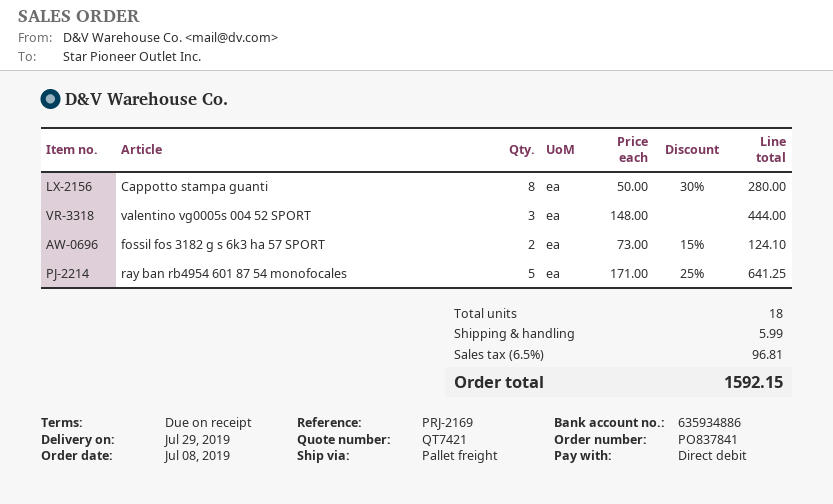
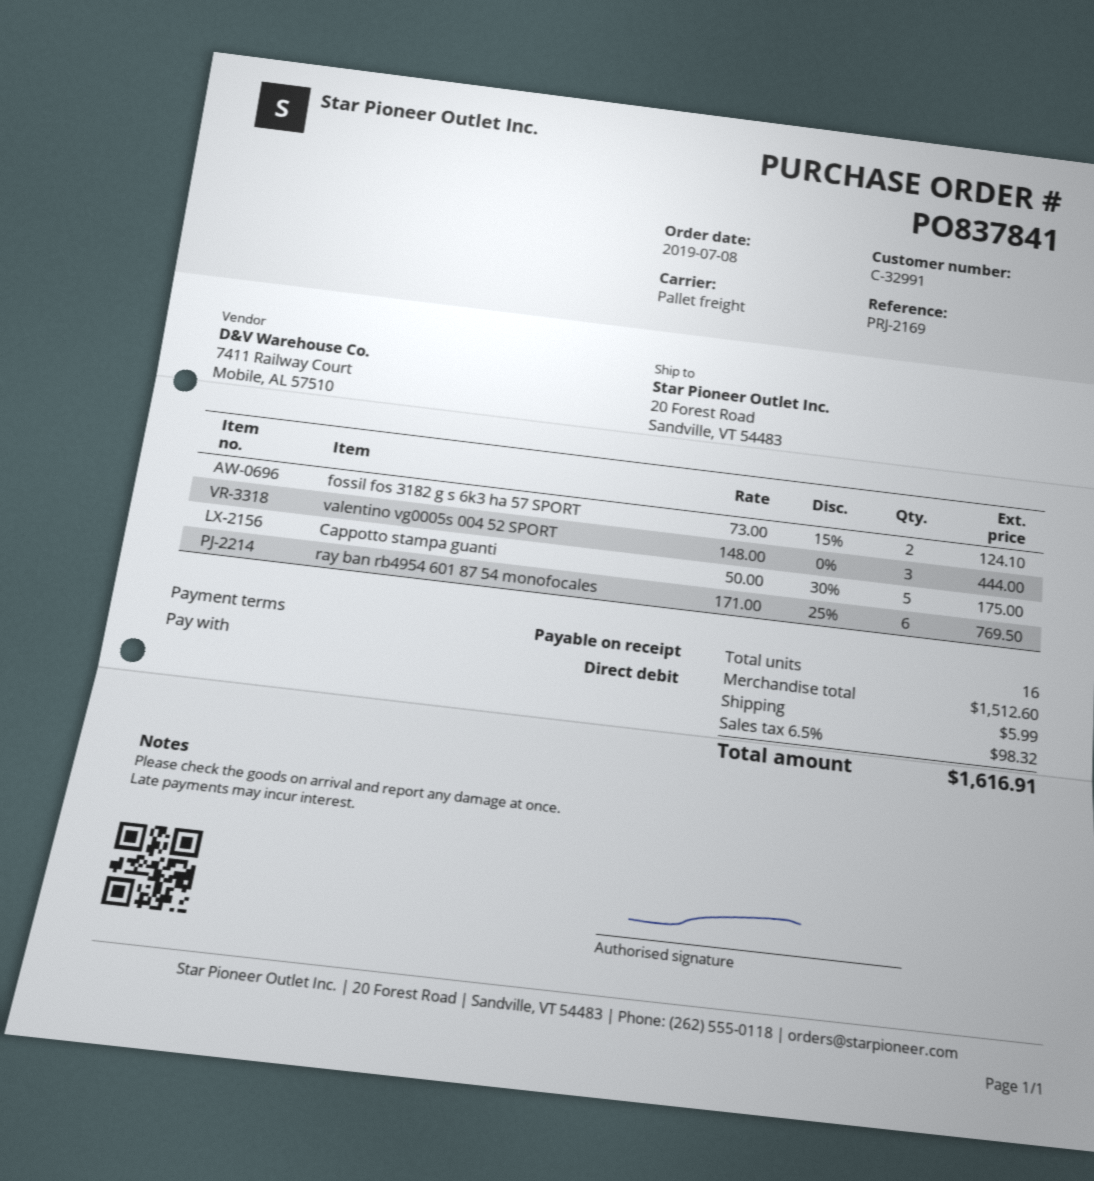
Cappotto stampa guanti: 8 x 50.00 - 30% = 280.00 -> 5 x 50.00 - 30% = 175.00
ray ban rb4954 601 87 54 monofocales: 5 x 171.00 - 25% = 641.25 -> 6 x 171.00 - 25% = 769.50
total quantity: 18 -> 16
tax: 6.5% = 96.81 -> 6.5% = 98.32
total: 1592.15 -> 1616.91

